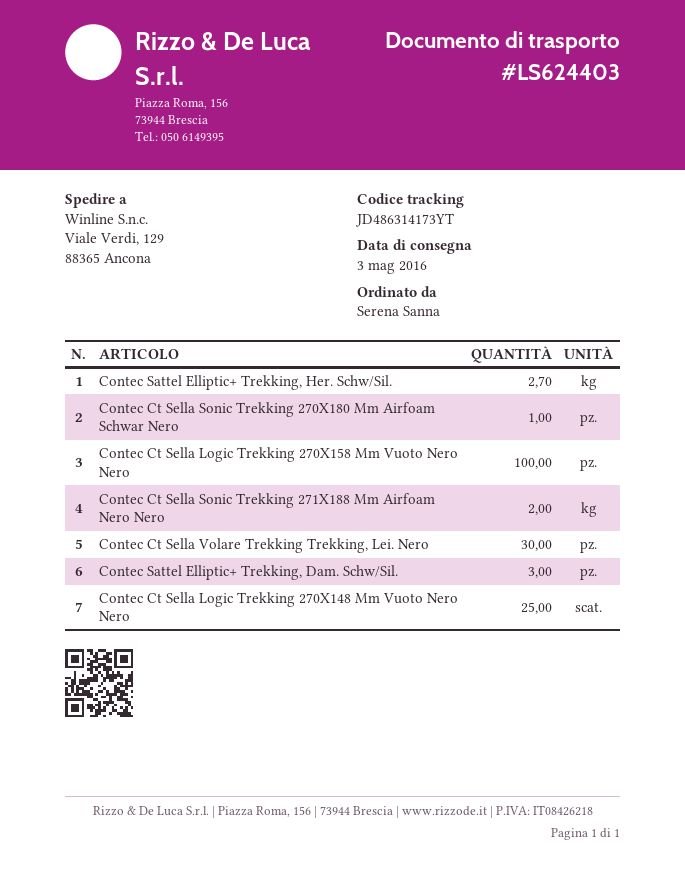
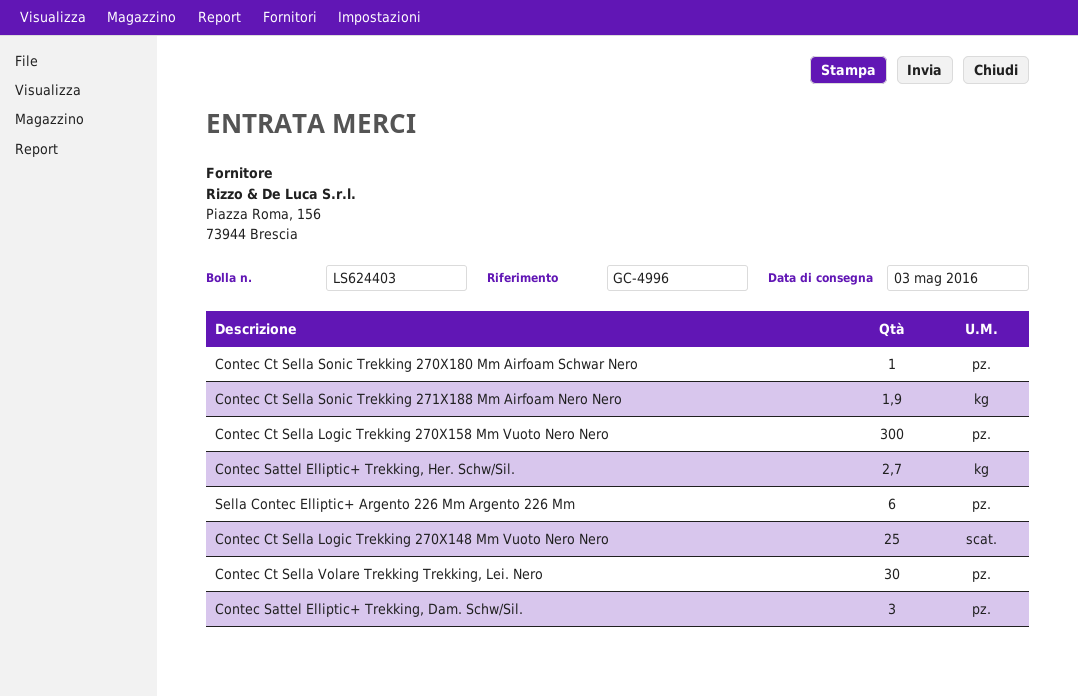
Contec Ct Sella Logic Trekking 270X158 Mm Vuoto Nero Nero: 100 -> 300
Contec Ct Sella Sonic Trekking 271X188 Mm Airfoam Nero Nero: 2 -> 1.9
Sella Contec Elliptic+ Argento 226 Mm Argento 226 Mm: none -> 6

